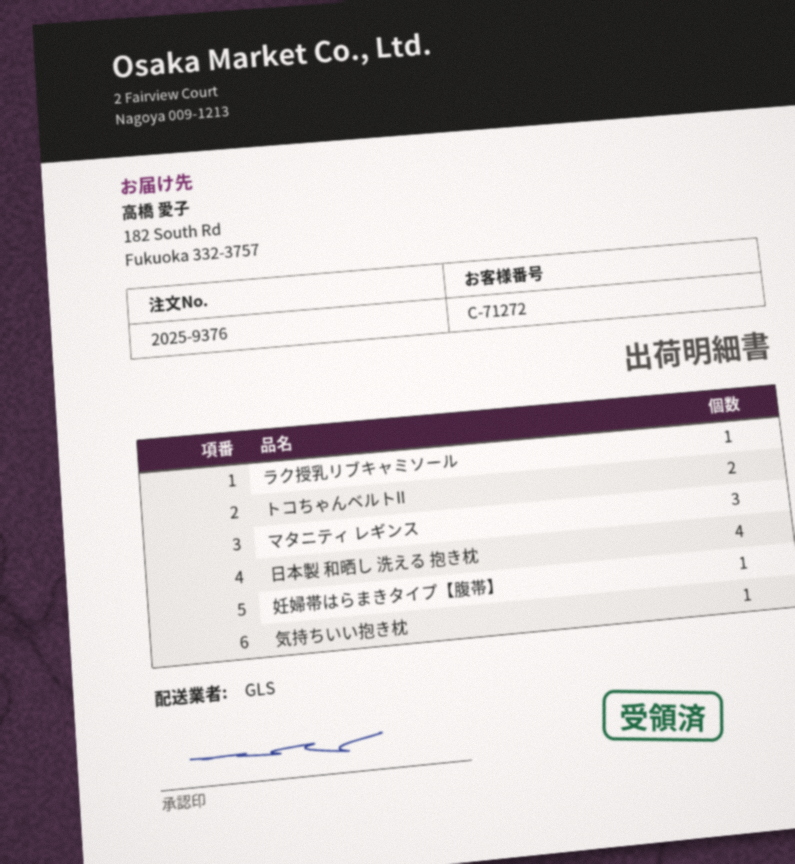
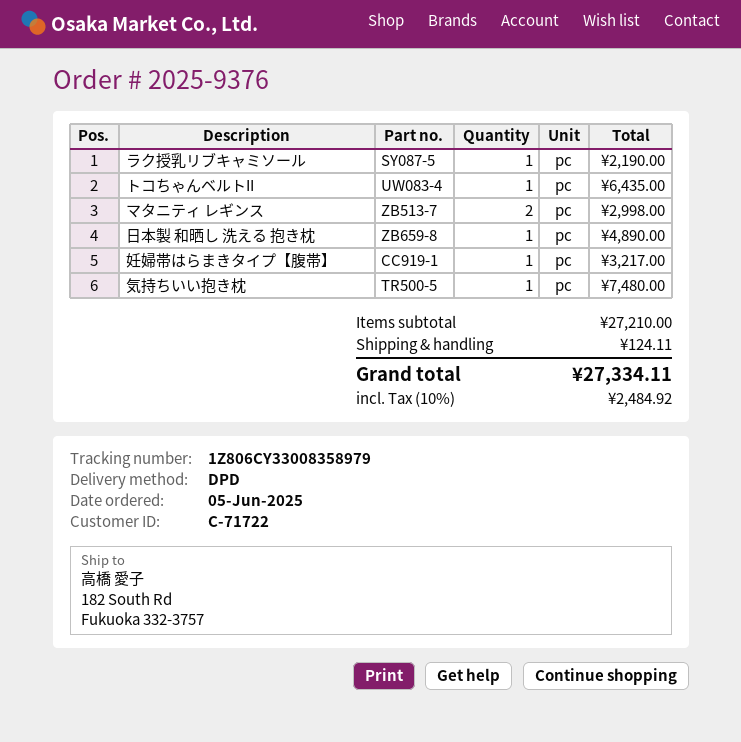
customer number: C-71272 -> C-71722
shipping method: GLS -> DPD
トコちゃんベルトII: 2 -> 1
マタニティ レギンス: 3 -> 2
日本製 和晒し 洗える 抱き枕: 4 -> 1

